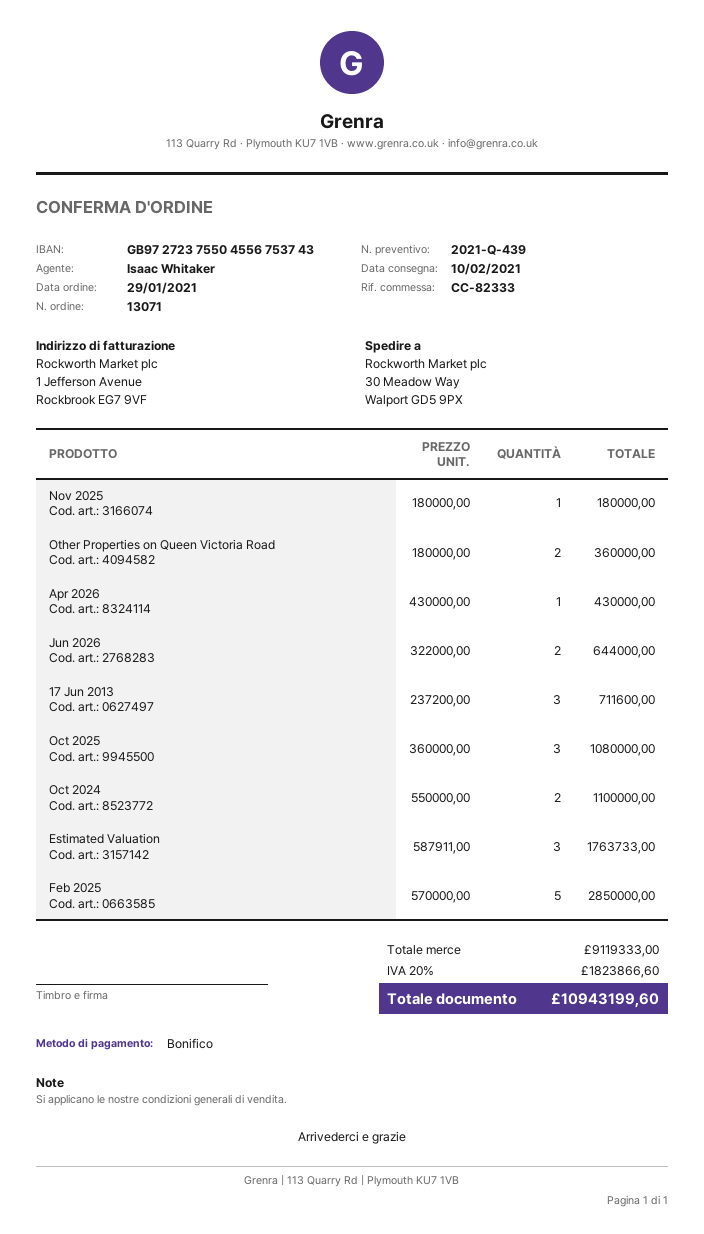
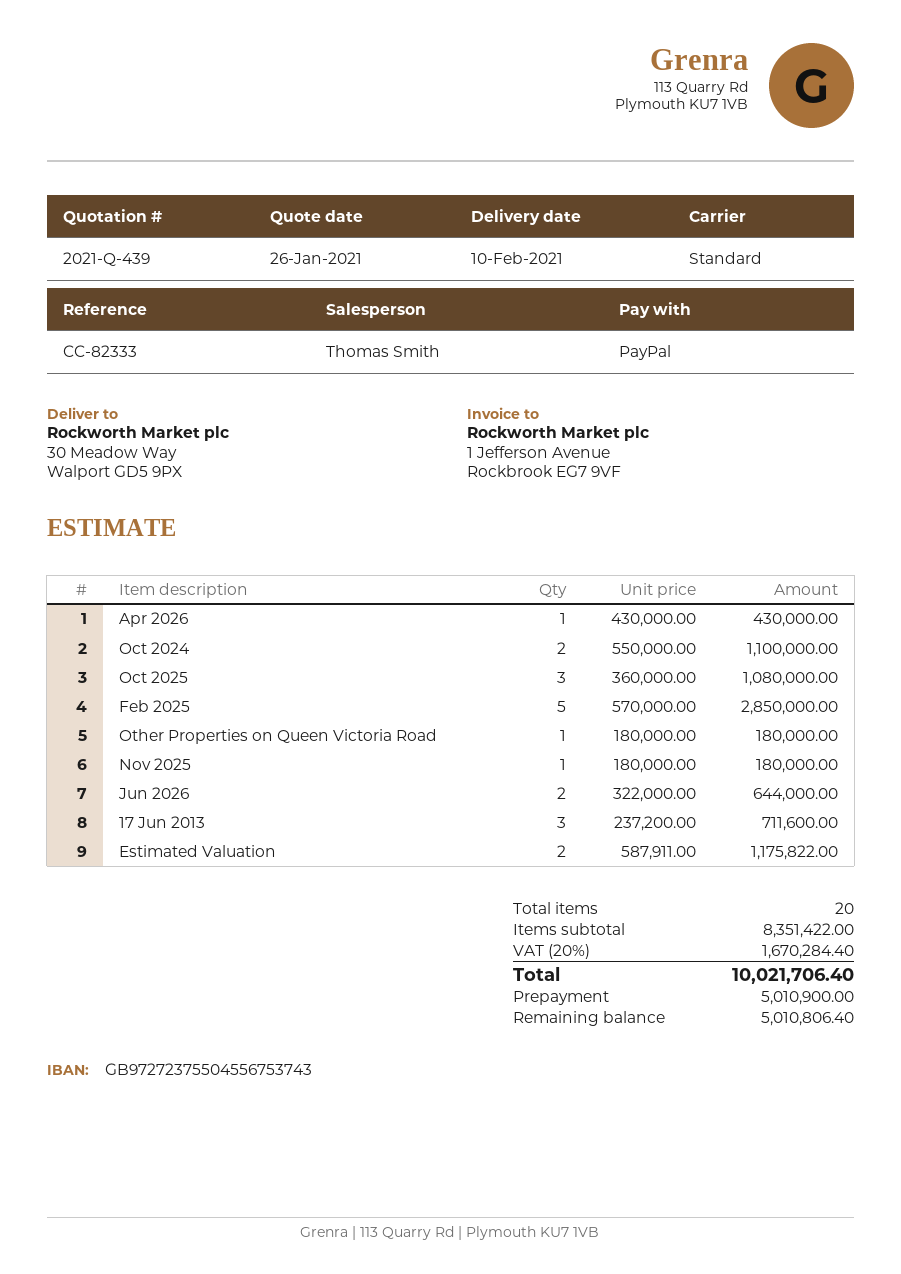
sales rep: Isaac Whitaker -> Thomas Smith
payment method: bank transfer -> PayPal
Other Properties on Queen Victoria Road: 2 x 180000.00 = 360000.00 -> 1 x 180000.00 = 180000.00
Estimated Valuation: 3 x 587911.00 = 1763733.00 -> 2 x 587911.00 = 1175822.00
subtotal: 9119333.00 -> 8351422.00
tax: 20% = 1823866.60 -> 20% = 1670284.40
total: 10943199.60 -> 10021706.40

